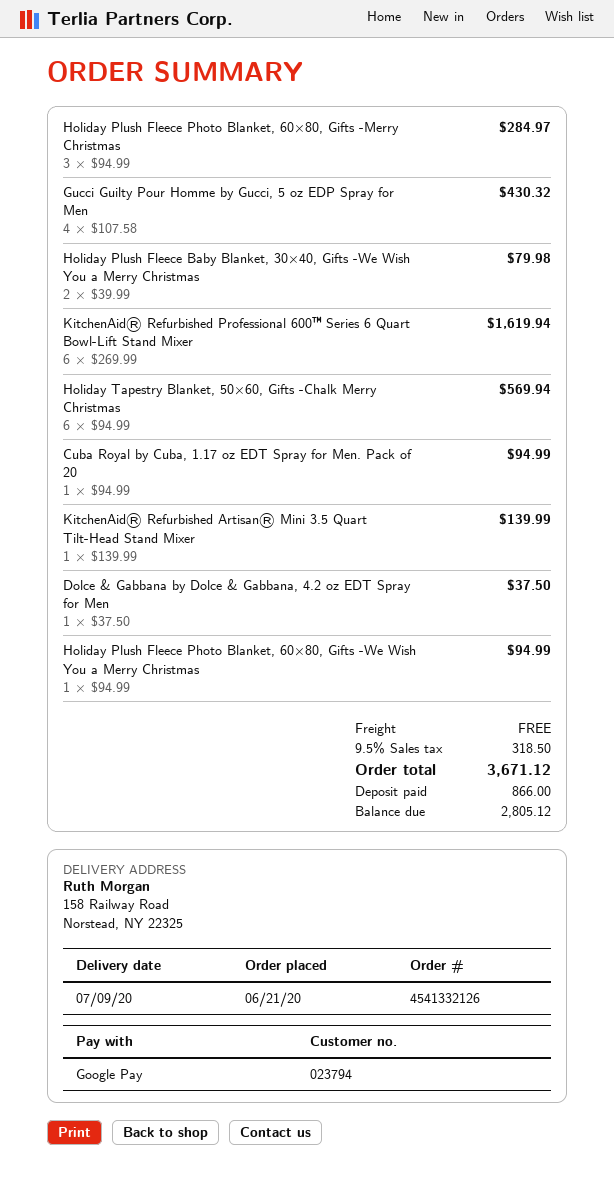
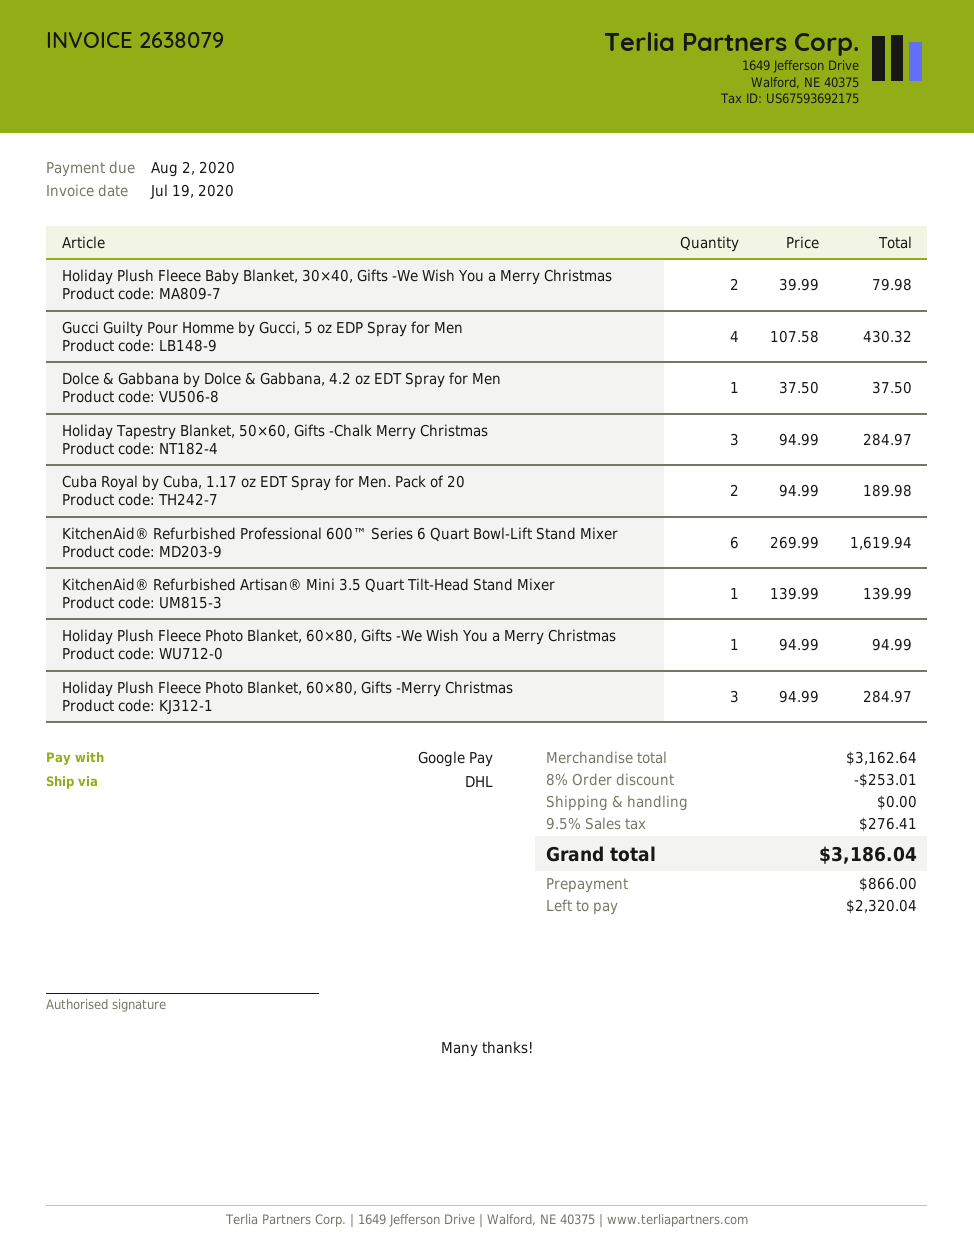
Holiday Tapestry Blanket, 50×60, Gifts -Chalk Merry Christmas: 6 x 94.99 = 569.94 -> 3 x 94.99 = 284.97
Cuba Royal by Cuba, 1.17 oz EDT Spray for Men. Pack of 20: 1 x 94.99 = 94.99 -> 2 x 94.99 = 189.98
discount: none -> 8% = 253.01
tax: 9.5% = 318.50 -> 9.5% = 276.41
total: 3671.12 -> 3186.04
balance: 2805.12 -> 2320.04

